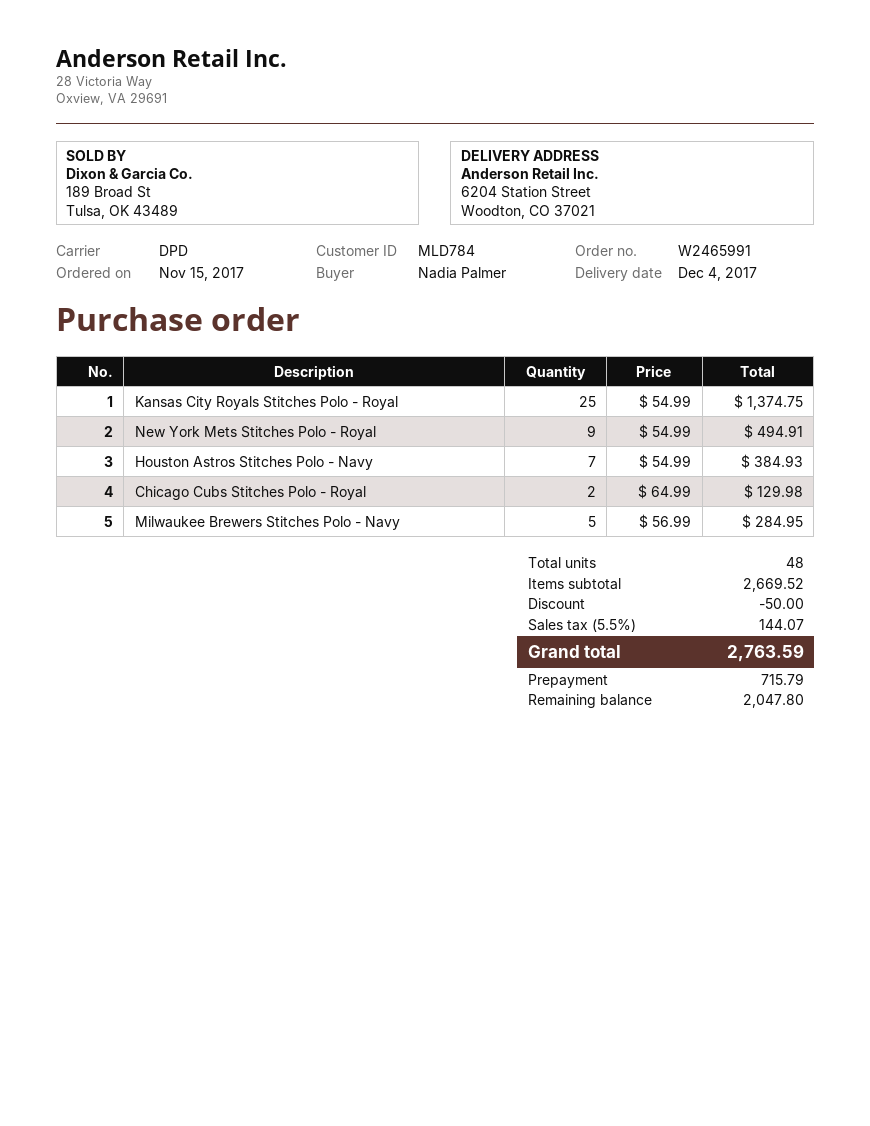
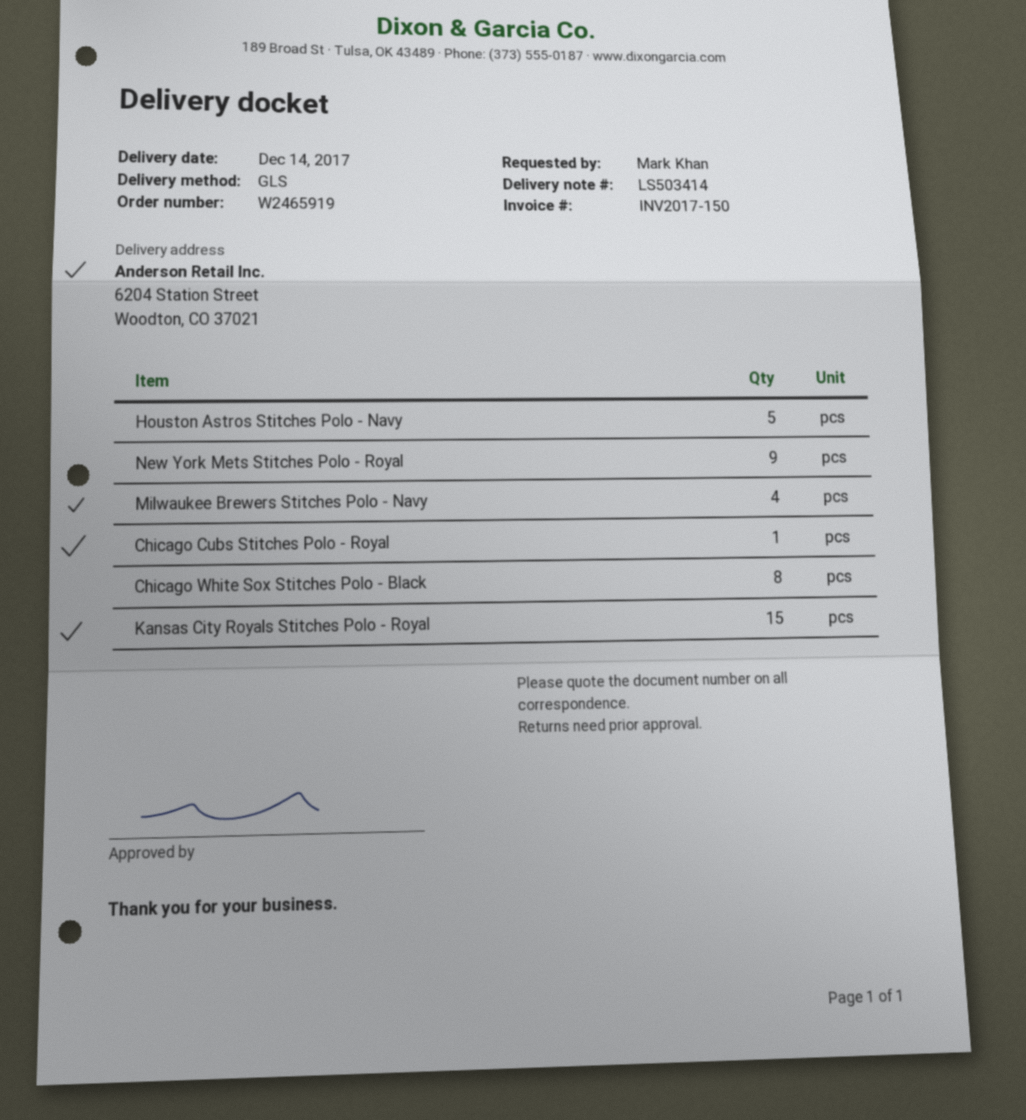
order number: W2465991 -> W2465919
delivery date: 2017-12-04 -> 2017-12-14
ordered by: Nadia Palmer -> Mark Khan
shipping method: DPD -> GLS
Kansas City Royals Stitches Polo - Royal: 25 -> 15
Houston Astros Stitches Polo - Navy: 7 -> 5
Chicago Cubs Stitches Polo - Royal: 2 -> 1
Milwaukee Brewers Stitches Polo - Navy: 5 -> 4
Chicago White Sox Stitches Polo - Black: none -> 8

